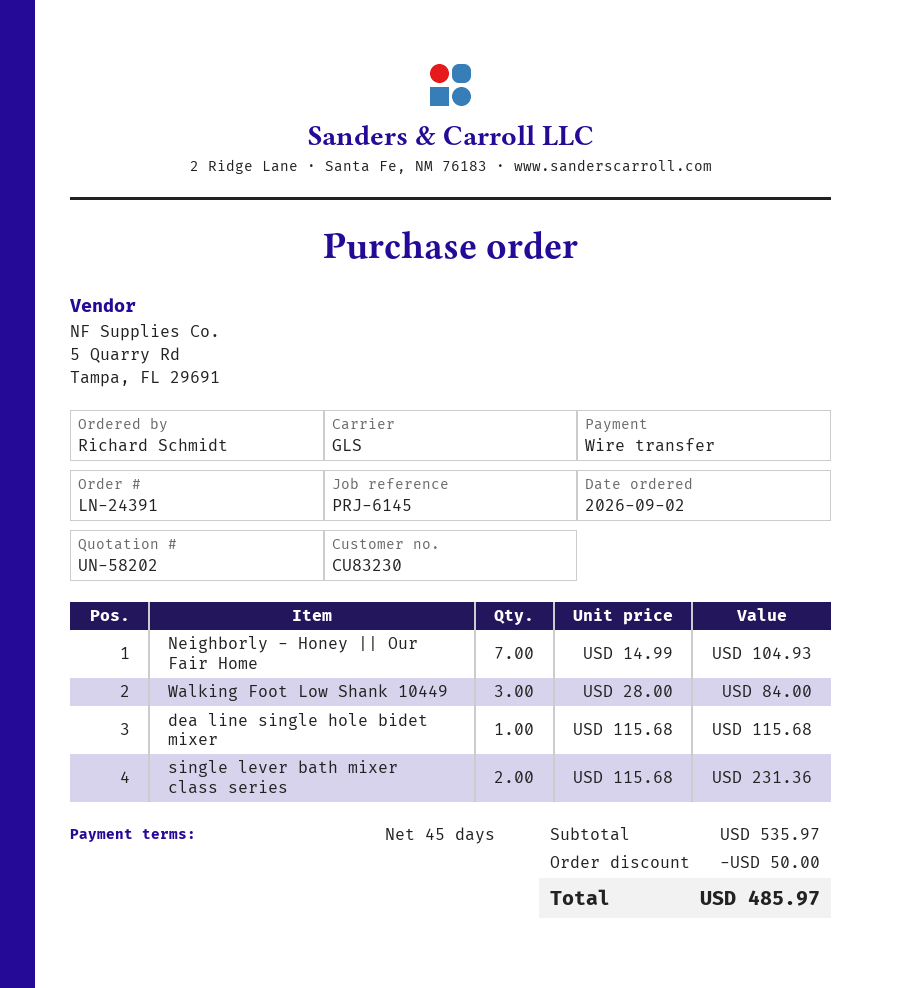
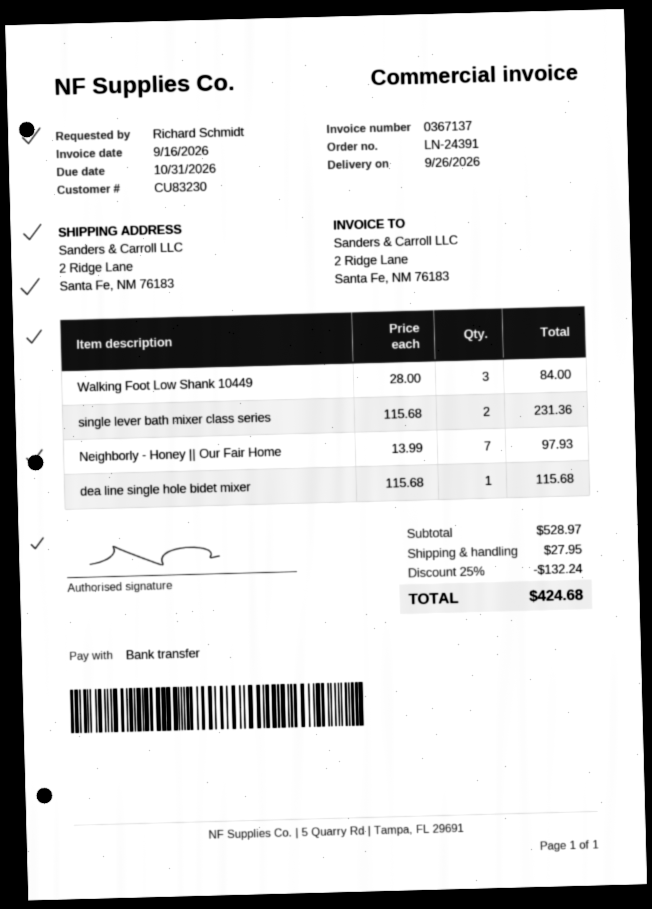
Neighborly - Honey || Our Fair Home: 7 x 14.99 = 104.93 -> 7 x 13.99 = 97.93
subtotal: 535.97 -> 528.97
discount: 50.00 -> 132.24
shipping: none -> 27.95
total: 485.97 -> 424.68

